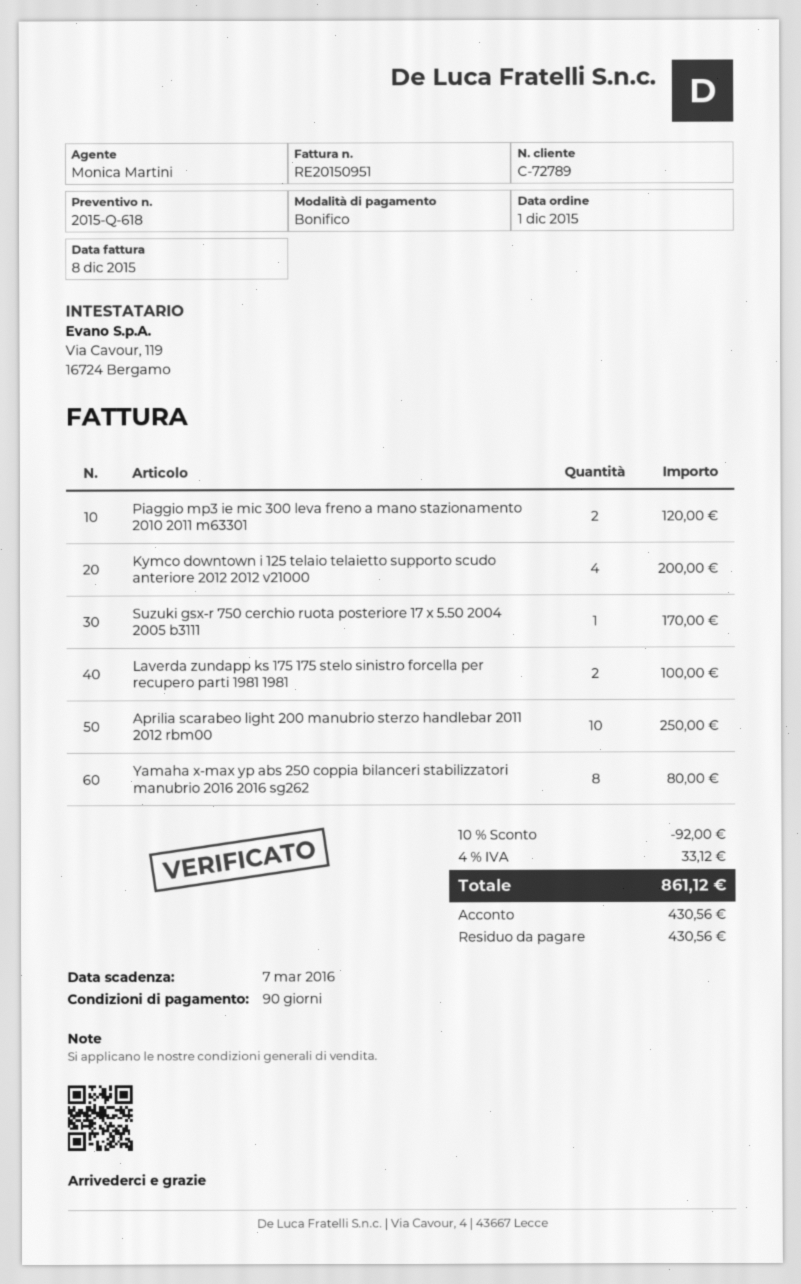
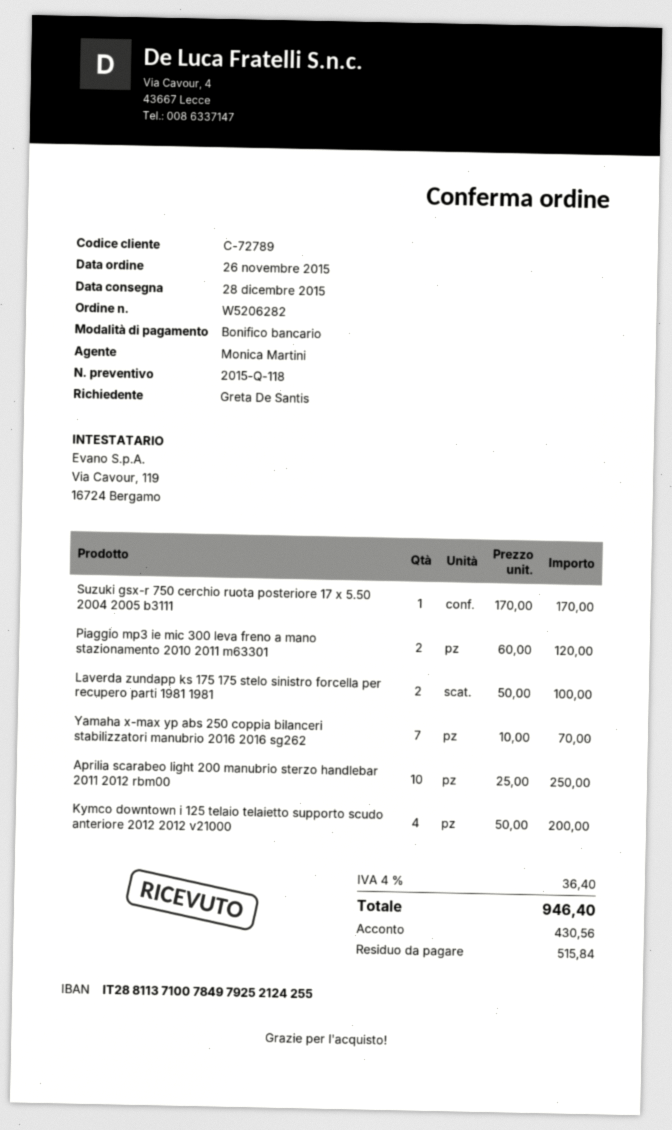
quote number: 2015-Q-618 -> 2015-Q-118
order date: 2015-12-01 -> 2015-11-26
Yamaha x-max yp abs 250 coppia bilanceri stabilizzatori manubrio 2016 2016 sg262: 8 for 80.00 -> 7 for 70.00
discount: 10% = 92.00 -> none
tax: 4% = 33.12 -> 4% = 36.40
total: 861.12 -> 946.40
balance: 430.56 -> 515.84

